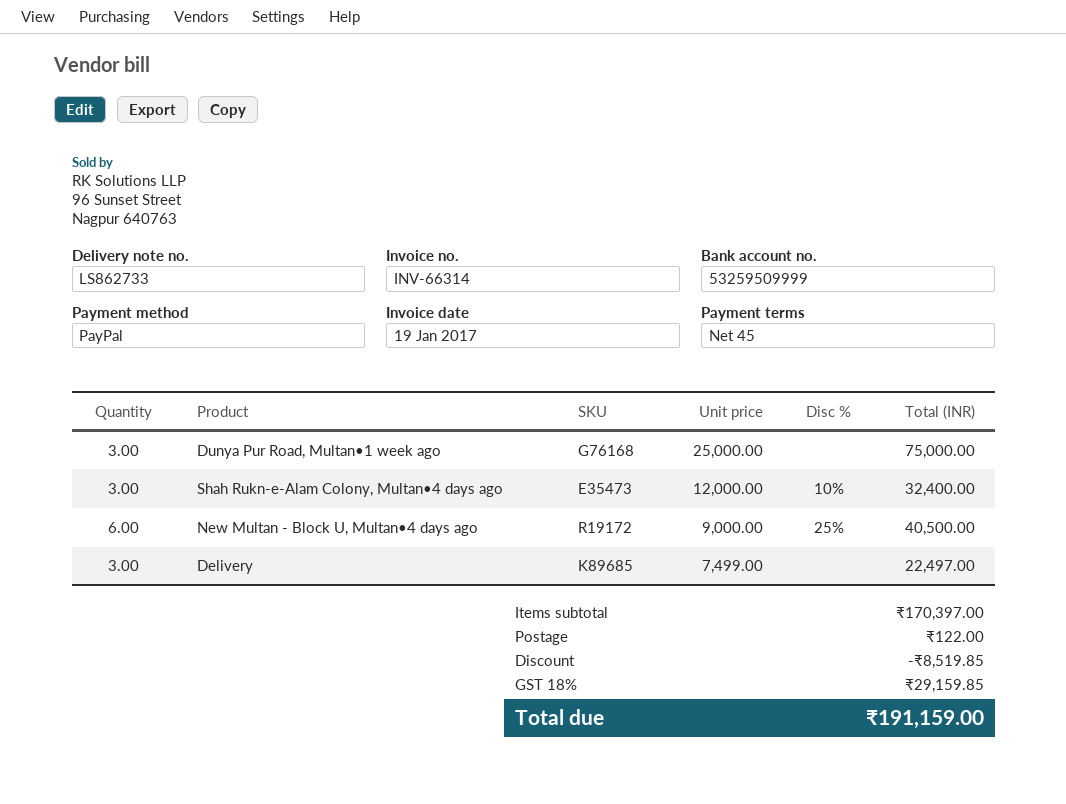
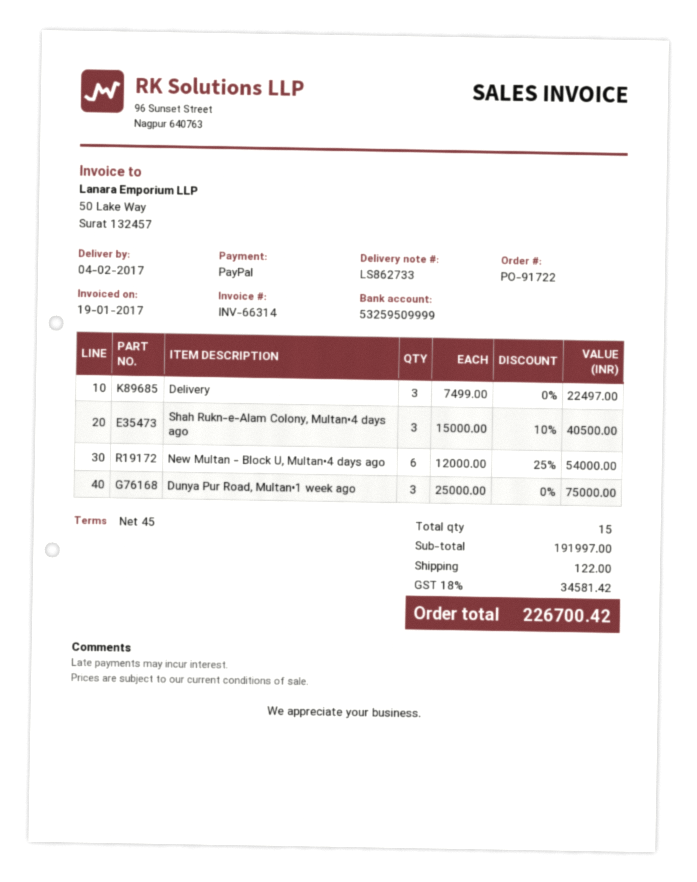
Shah Rukn-e-Alam Colony, Multan•4 days ago: 3 x 12000.00 - 10% = 32400.00 -> 3 x 15000.00 - 10% = 40500.00
New Multan - Block U, Multan•4 days ago: 6 x 9000.00 - 25% = 40500.00 -> 6 x 12000.00 - 25% = 54000.00
subtotal: 170397.00 -> 191997.00
discount: 8519.85 -> none
tax: 18% = 29159.85 -> 18% = 34581.42
total: 191159.00 -> 226700.42

